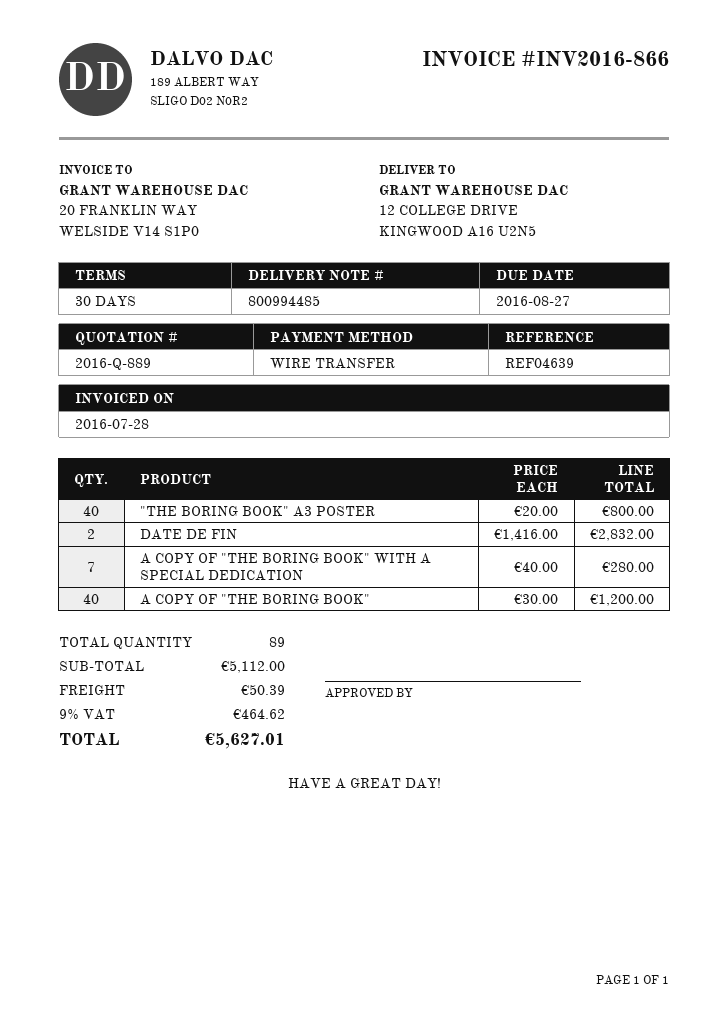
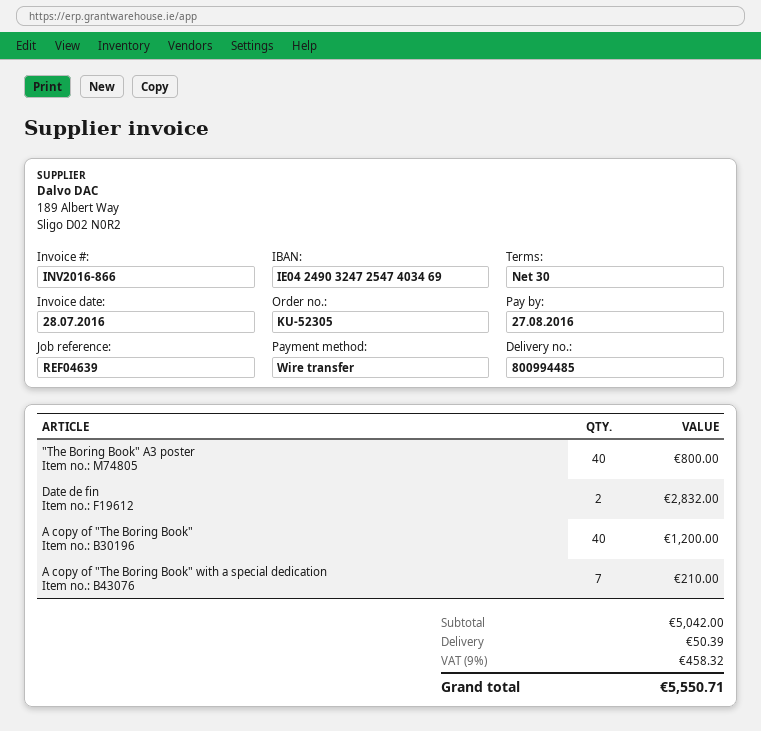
A COPY OF "THE BORING BOOK" WITH A SPECIAL DEDICATION: 7 for 280.00 -> 7 for 210.00
subtotal: 5112.00 -> 5042.00
tax: 9% = 464.62 -> 9% = 458.32
total: 5627.01 -> 5550.71

